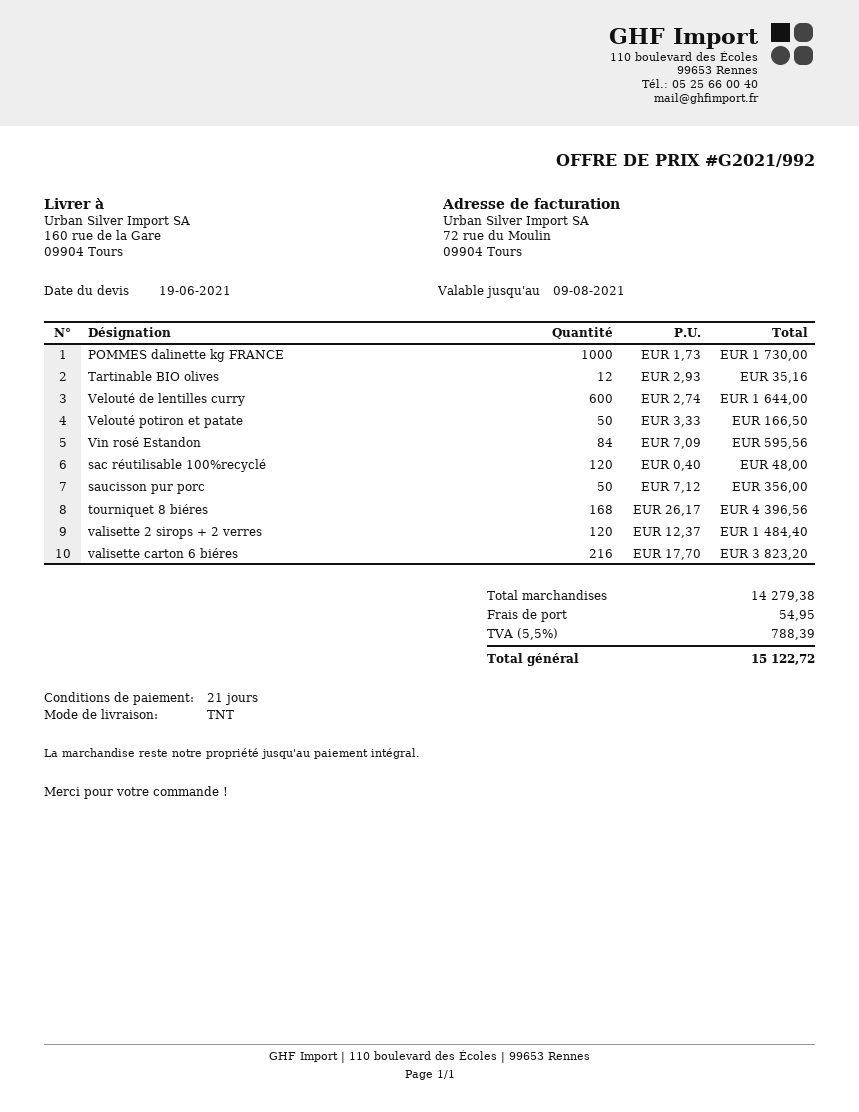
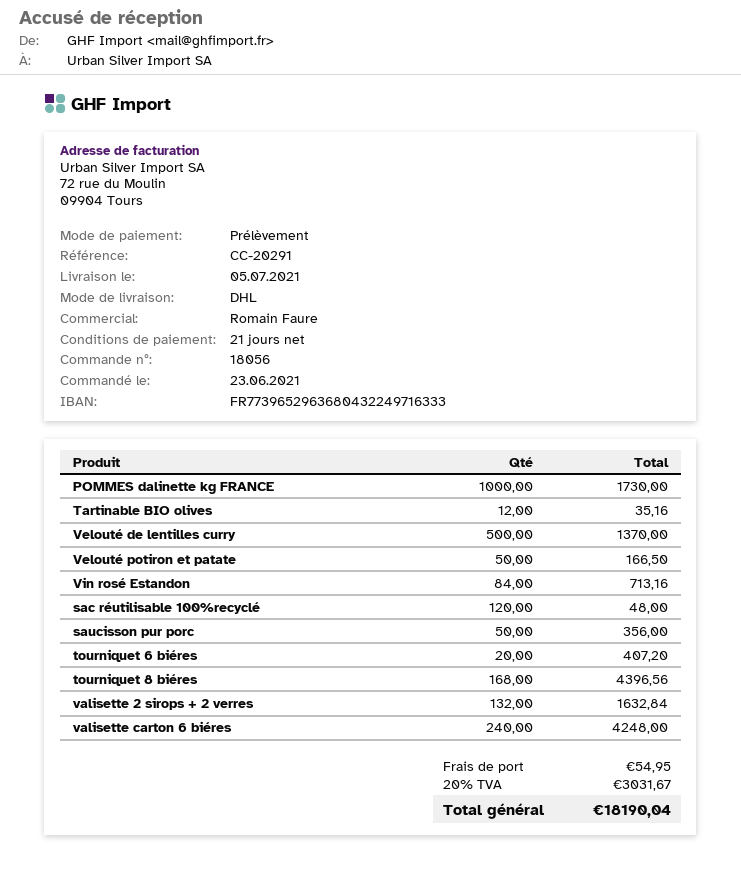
shipping method: TNT -> DHL
Velouté de lentilles curry: 600 for 1644.00 -> 500 for 1370.00
Vin rosé Estandon: 84 for 595.56 -> 84 for 713.16
valisette 2 sirops + 2 verres: 120 for 1484.40 -> 132 for 1632.84
valisette carton 6 biéres: 216 for 3823.20 -> 240 for 4248.00
tourniquet 6 biéres: none -> 20 for 407.20
tax: 5.5% = 788.39 -> 20% = 3031.67
total: 15122.72 -> 18190.04

